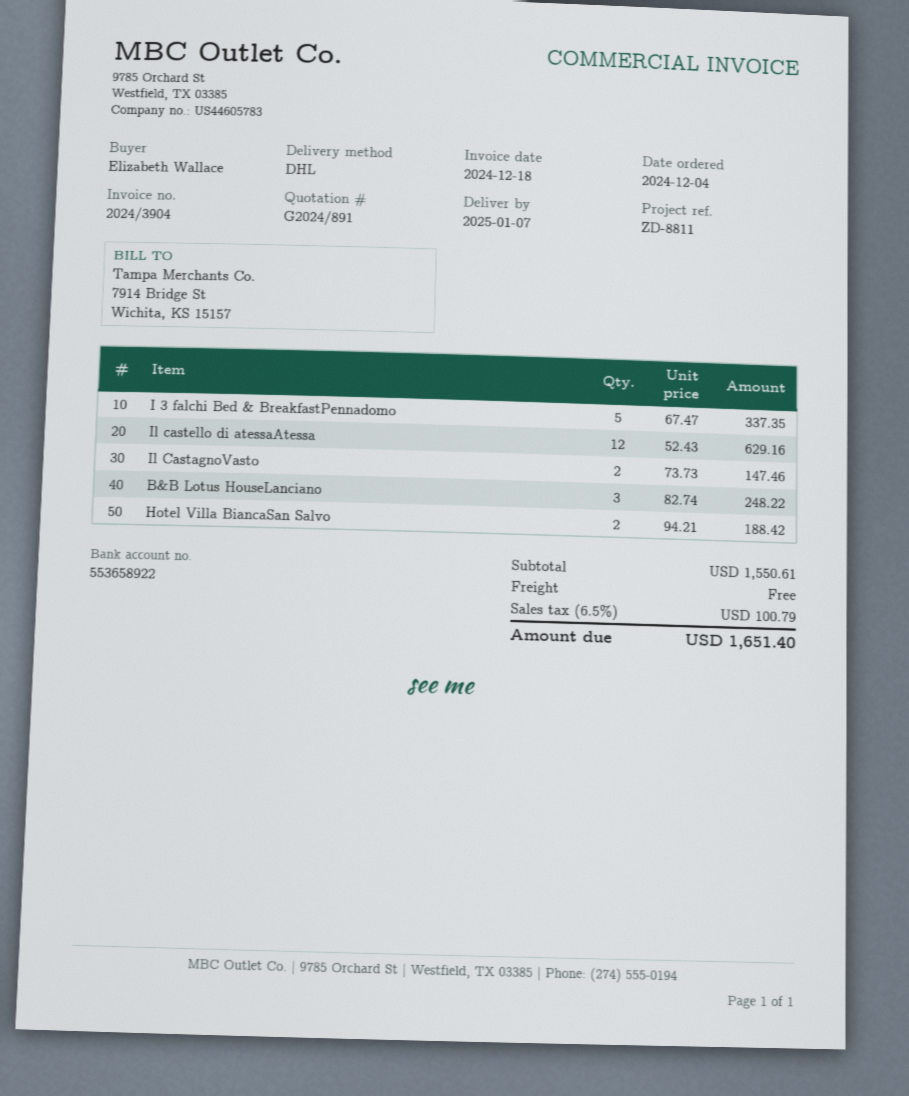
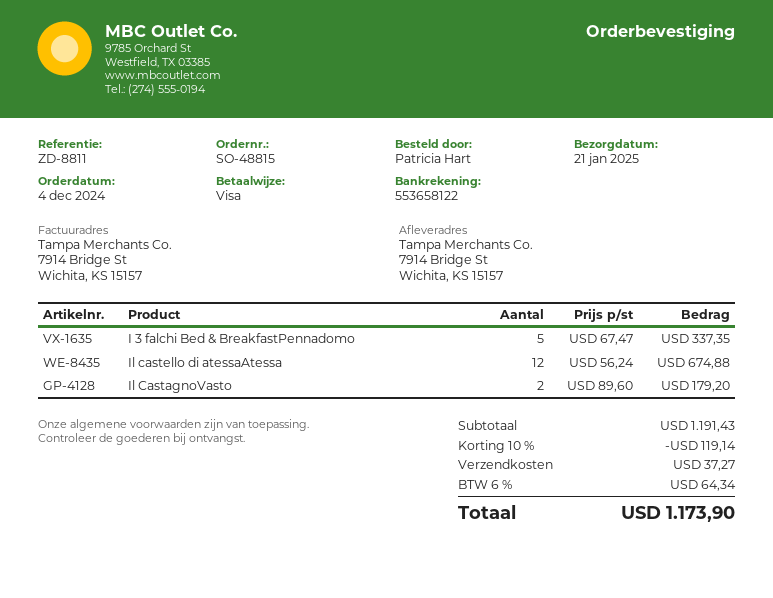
delivery date: 2025-01-07 -> 2025-01-21
ordered by: Elizabeth Wallace -> Patricia Hart
bank account: 553658922 -> 553658122
Il castello di atessaAtessa: 12 x 52.43 = 629.16 -> 12 x 56.24 = 674.88
Il CastagnoVasto: 2 x 73.73 = 147.46 -> 2 x 89.60 = 179.20
B&B Lotus HouseLanciano: 3 x 82.74 = 248.22 -> none
Hotel Villa BiancaSan Salvo: 2 x 94.21 = 188.42 -> none
subtotal: 1550.61 -> 1191.43
discount: none -> 10% = 119.14
shipping: 0.00 -> 37.27
tax: 6.5% = 100.79 -> 6% = 64.34
total: 1651.40 -> 1173.90

